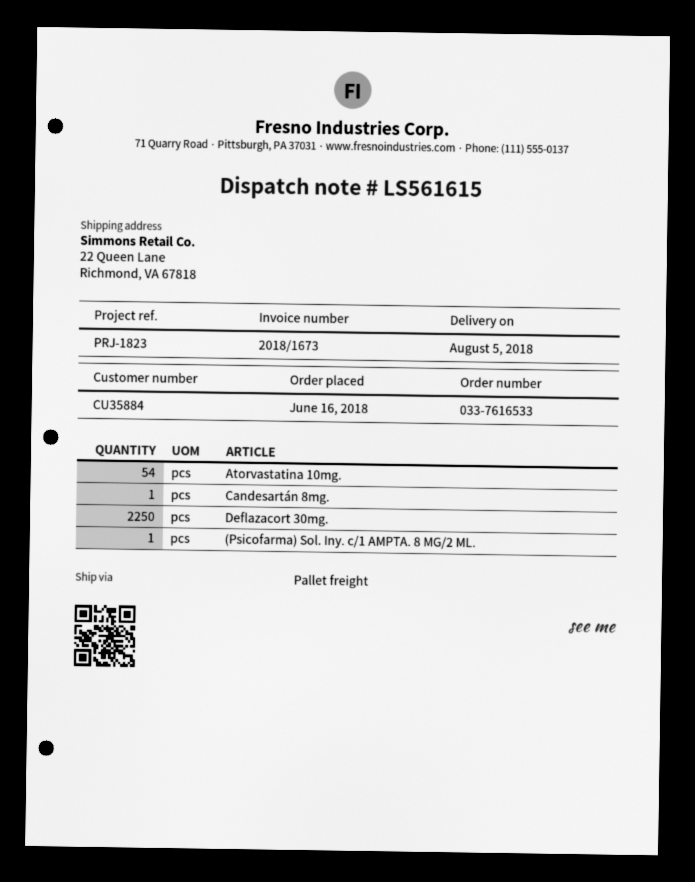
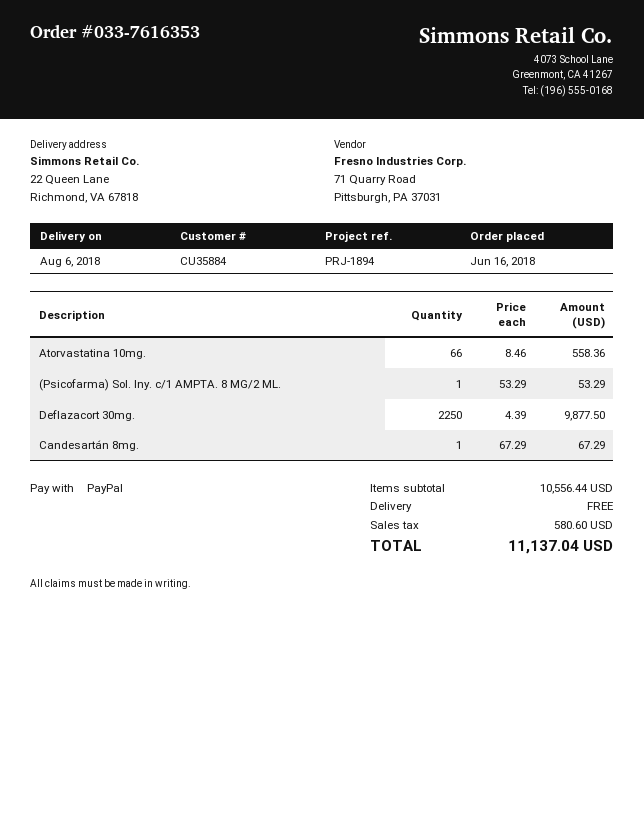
order number: 033-7616533 -> 033-7616353
delivery date: 2018-08-05 -> 2018-08-06
reference: PRJ-1823 -> PRJ-1894
Atorvastatina 10mg.: 54 -> 66

